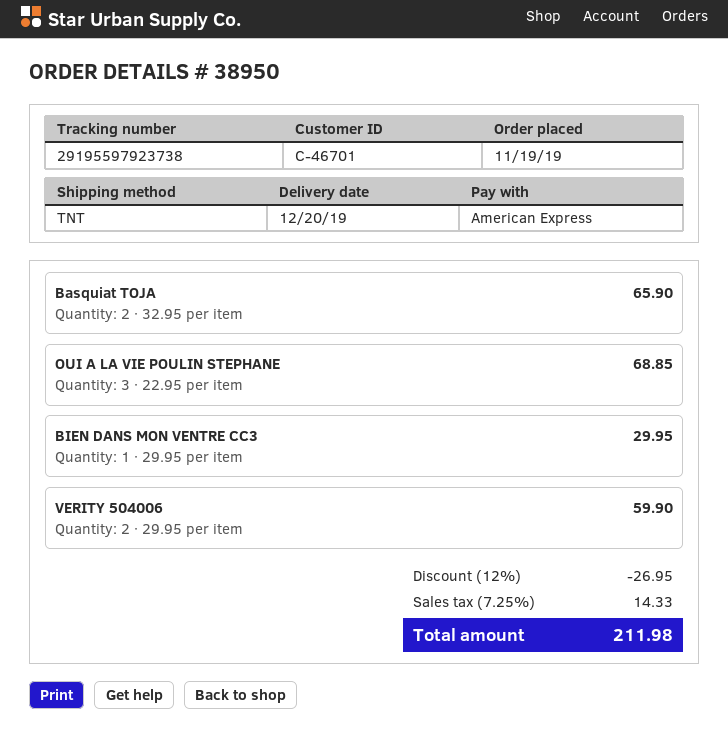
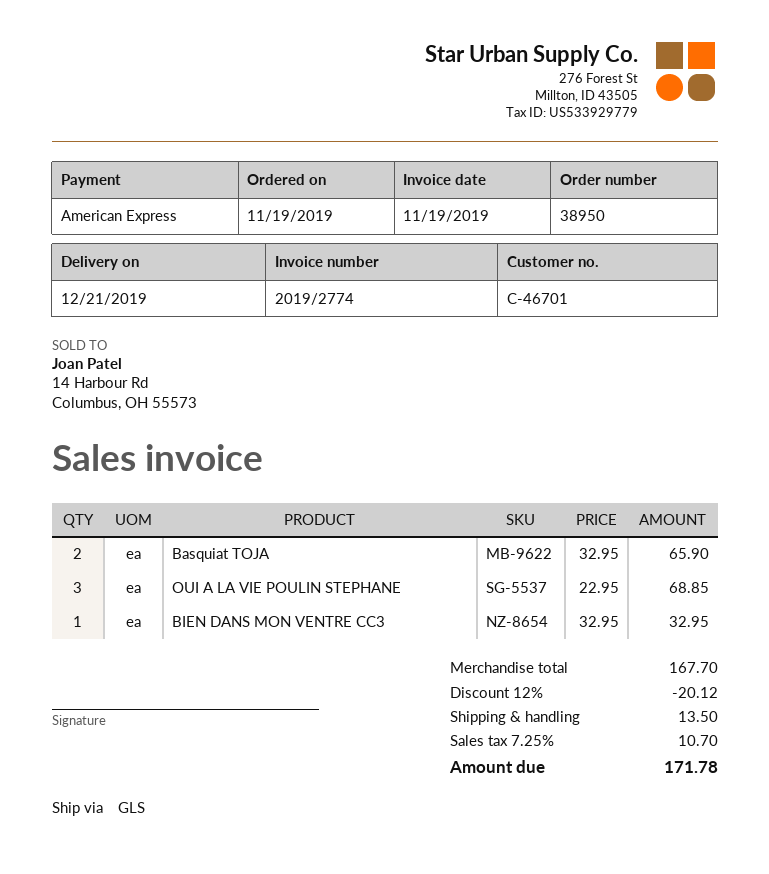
delivery date: 2019-12-20 -> 2019-12-21
shipping method: TNT -> GLS
BIEN DANS MON VENTRE CC3: 1 x 29.95 = 29.95 -> 1 x 32.95 = 32.95
VERITY 504006: 2 x 29.95 = 59.90 -> none
discount: 12% = 26.95 -> 12% = 20.12
shipping: none -> 13.50
tax: 7.25% = 14.33 -> 7.25% = 10.70
total: 211.98 -> 171.78

